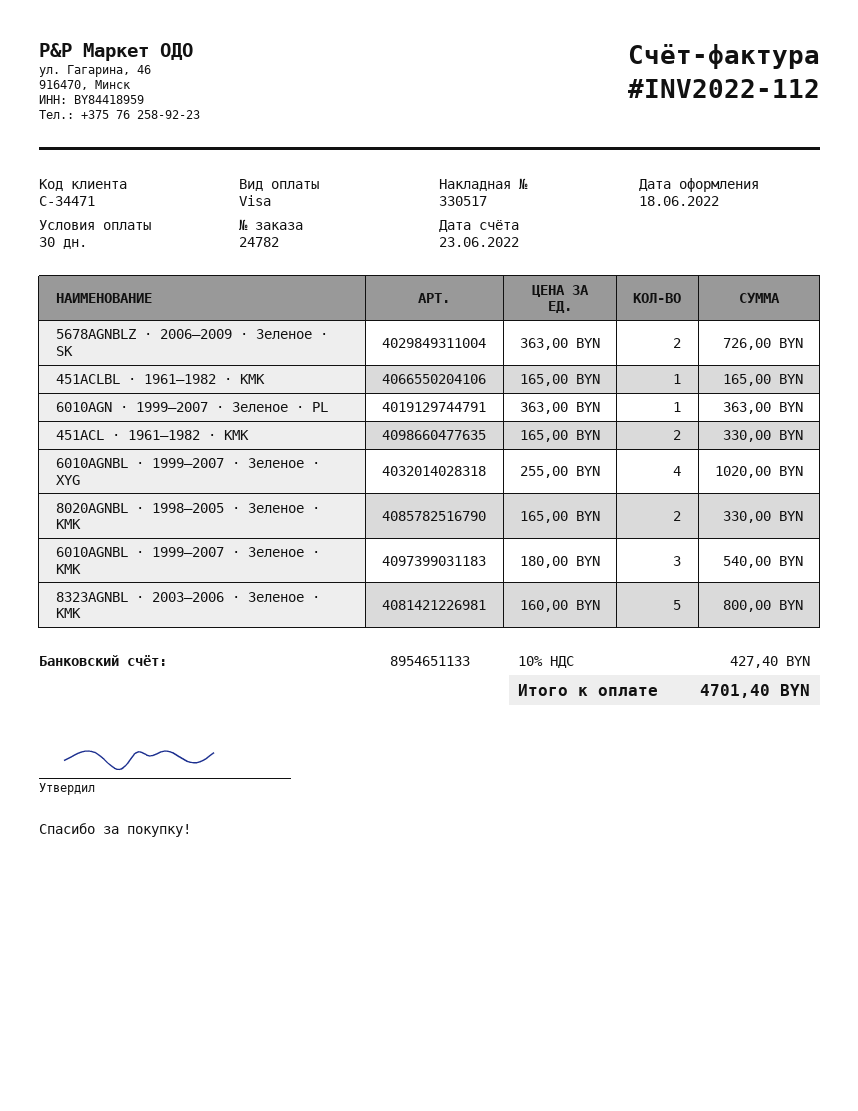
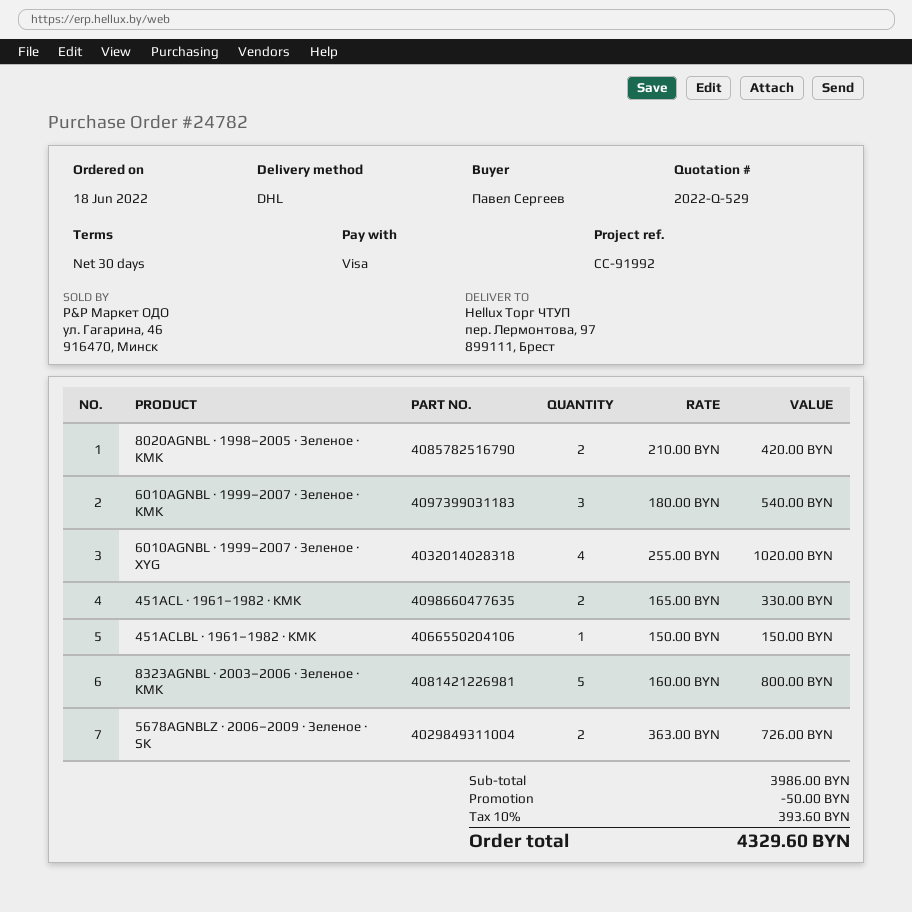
451ACLBL · 1961–1982 · KMK: 1 x 165.00 = 165.00 -> 1 x 150.00 = 150.00
6010AGN · 1999–2007 · Зеленое · PL: 1 x 363.00 = 363.00 -> none
8020AGNBL · 1998–2005 · Зеленое · KMK: 2 x 165.00 = 330.00 -> 2 x 210.00 = 420.00
discount: none -> 50.00
tax: 10% = 427.40 -> 10% = 393.60
total: 4701.40 -> 4329.60

